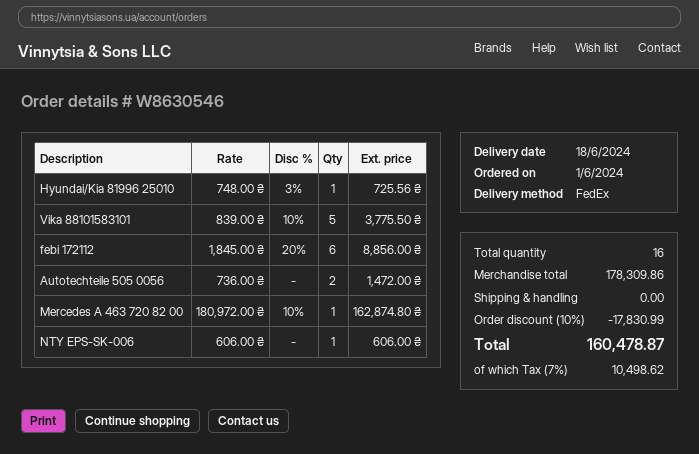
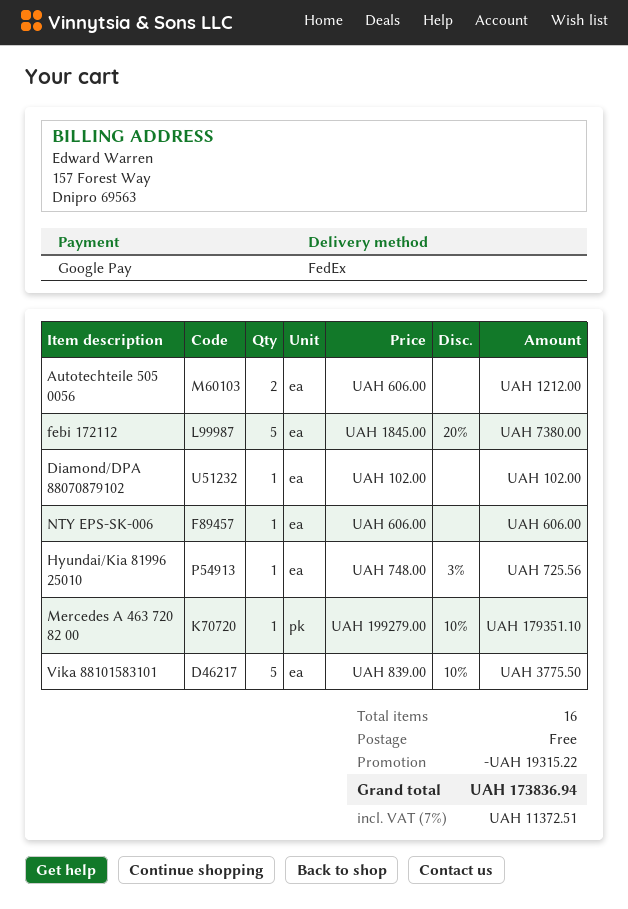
febi 172112: 6 x 1845.00 - 20% = 8856.00 -> 5 x 1845.00 - 20% = 7380.00
Autotechteile 505 0056: 2 x 736.00 = 1472.00 -> 2 x 606.00 = 1212.00
Mercedes A 463 720 82 00: 1 x 180972.00 - 10% = 162874.80 -> 1 x 199279.00 - 10% = 179351.10
Diamond/DPA 88070879102: none -> 1 x 102.00 = 102.00
discount: 17830.99 -> 19315.22
tax: 7% = 10498.62 -> 7% = 11372.51
total: 160478.87 -> 173836.94

